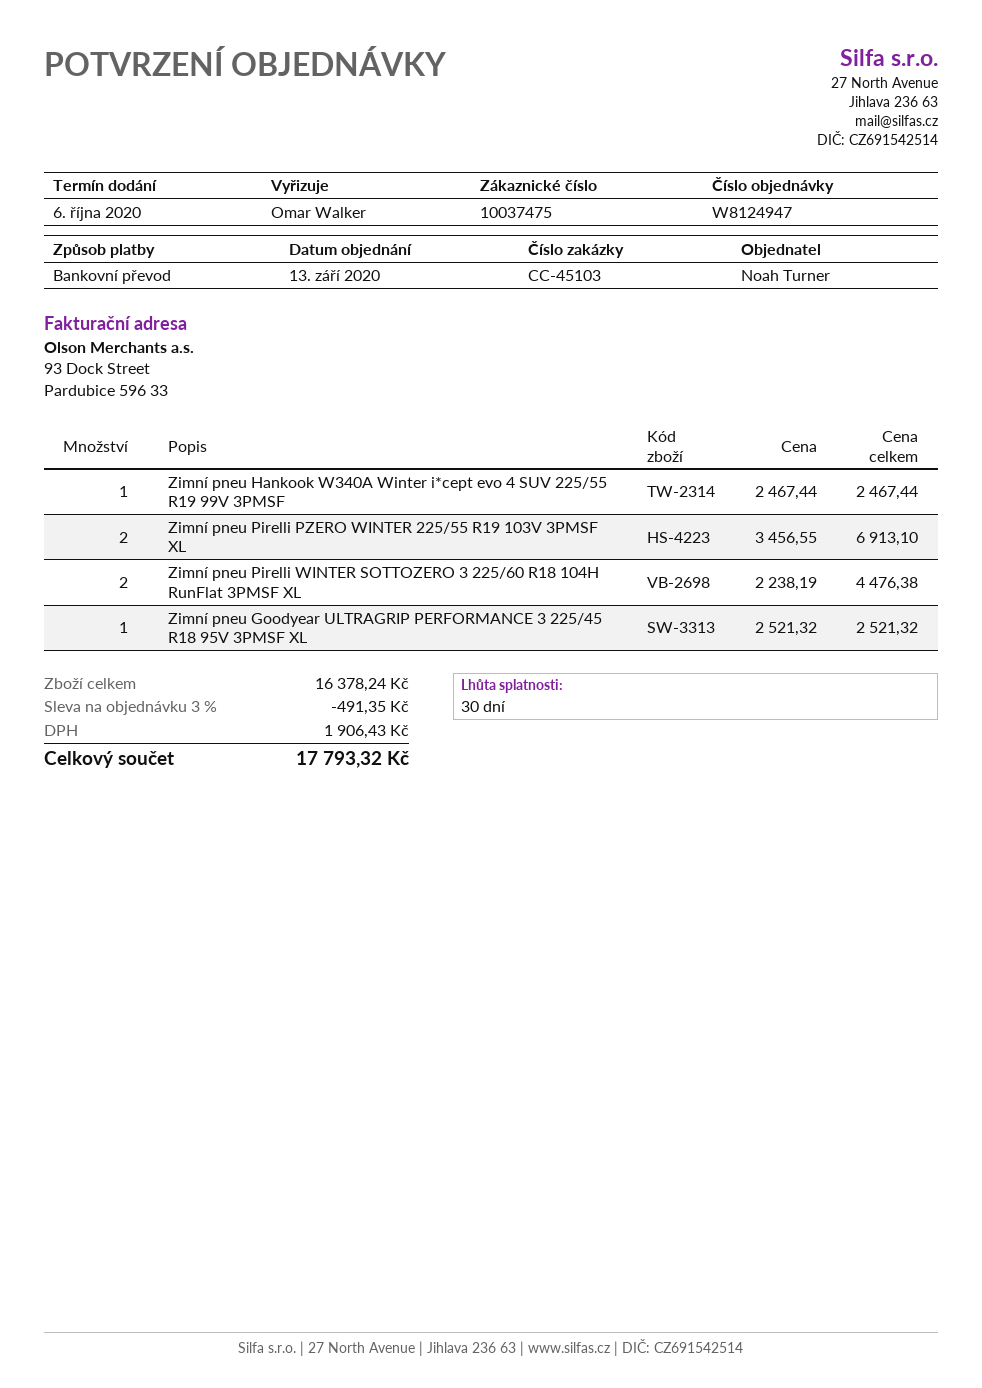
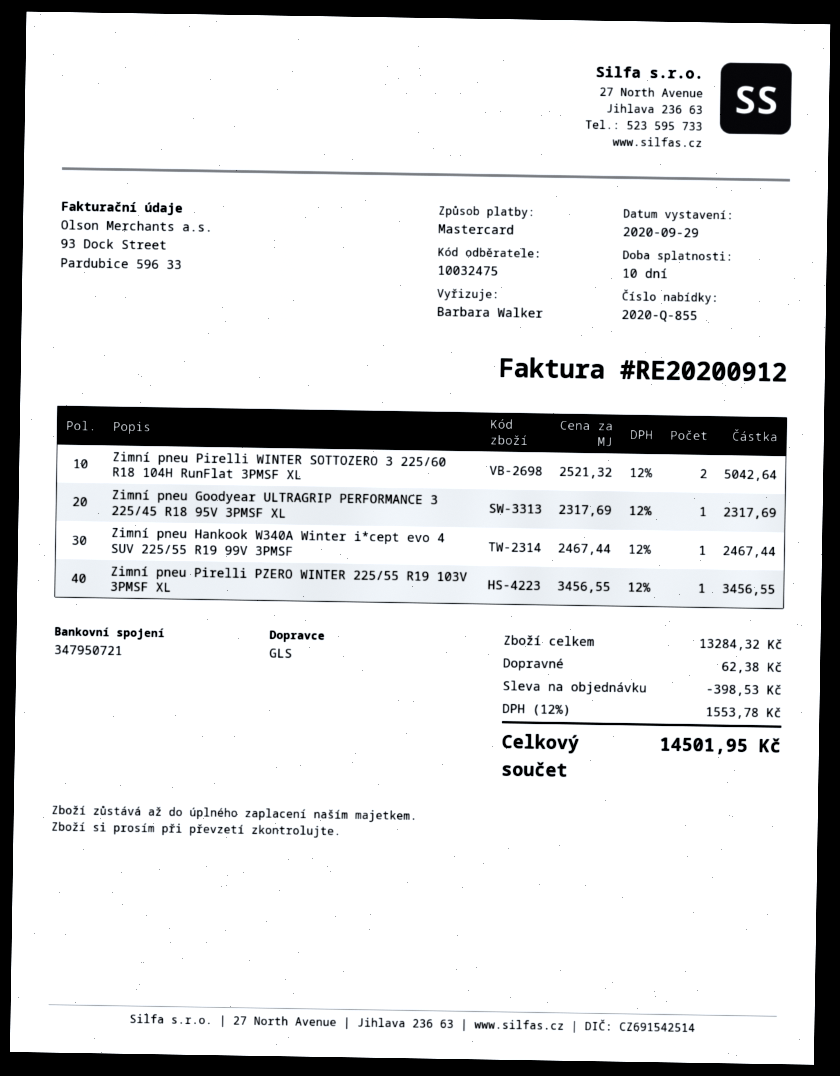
payment terms: 30 days -> 10 days
customer number: 10037475 -> 10032475
sales rep: Omar Walker -> Barbara Walker
payment method: bank transfer -> Mastercard
Zimní pneu Pirelli PZERO WINTER 225/55 R19 103V 3PMSF XL: 2 x 3456.55 = 6913.10 -> 1 x 3456.55 = 3456.55
Zimní pneu Pirelli WINTER SOTTOZERO 3 225/60 R18 104H RunFlat 3PMSF XL: 2 x 2238.19 = 4476.38 -> 2 x 2521.32 = 5042.64
Zimní pneu Goodyear ULTRAGRIP PERFORMANCE 3 225/45 R18 95V 3PMSF XL: 1 x 2521.32 = 2521.32 -> 1 x 2317.69 = 2317.69
subtotal: 16378.24 -> 13284.32
discount: 491.35 -> 398.53
shipping: none -> 62.38
tax: 1906.43 -> 1553.78
total: 17793.32 -> 14501.95

